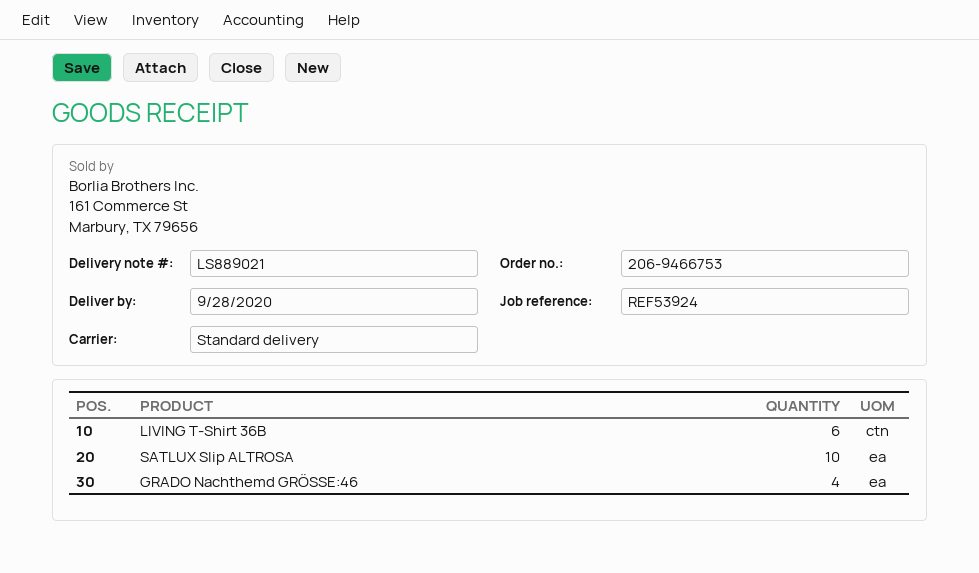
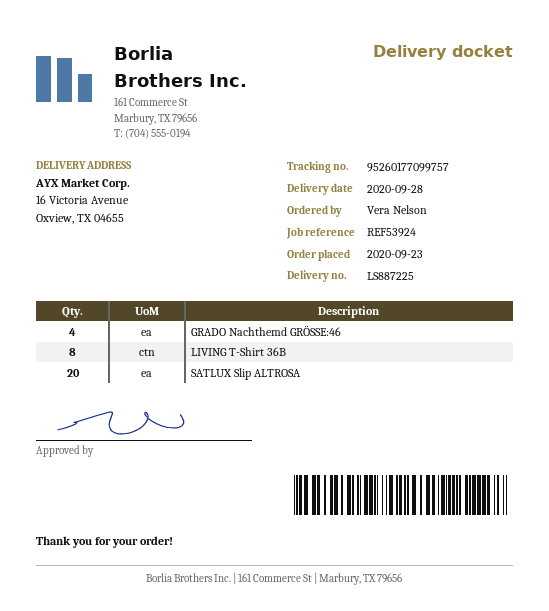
delivery note number: LS889021 -> LS887225
LIVING T-Shirt 36B: 6 -> 8
SATLUX Slip ALTROSA: 10 -> 20

